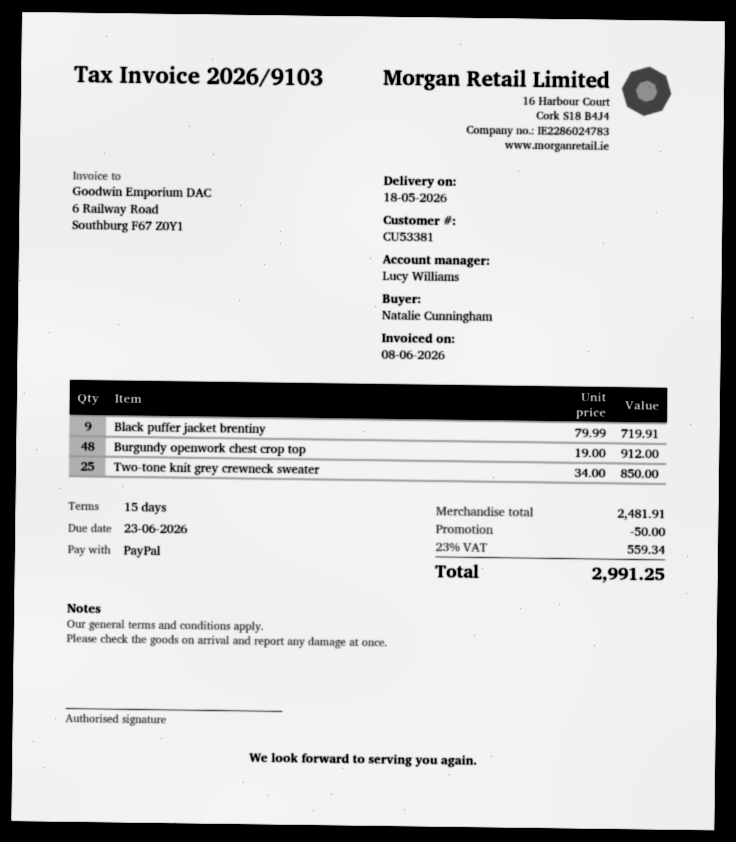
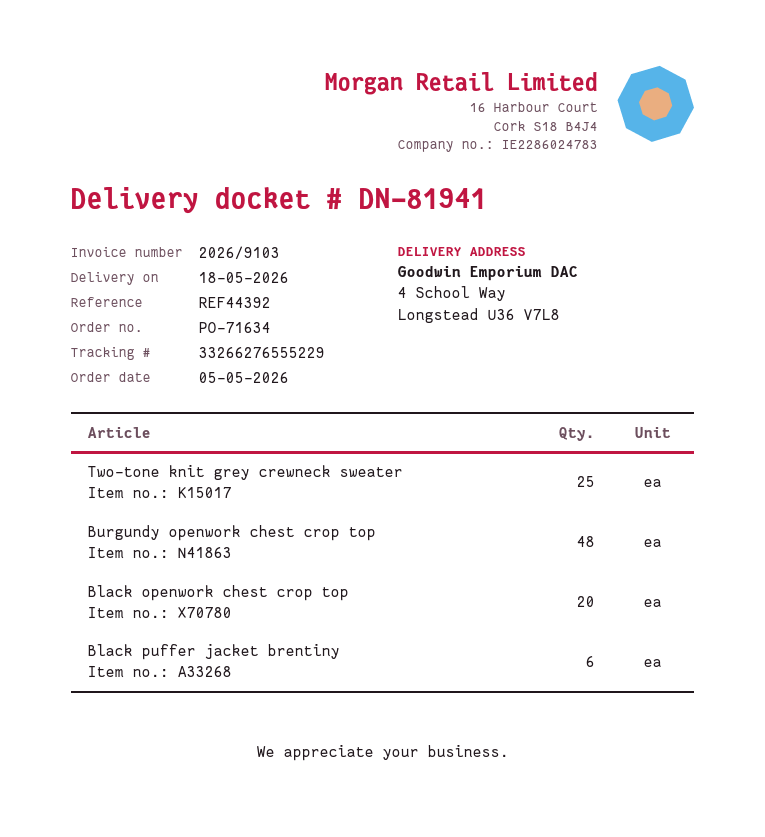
Black puffer jacket brentiny: 9 -> 6
Black openwork chest crop top: none -> 20

